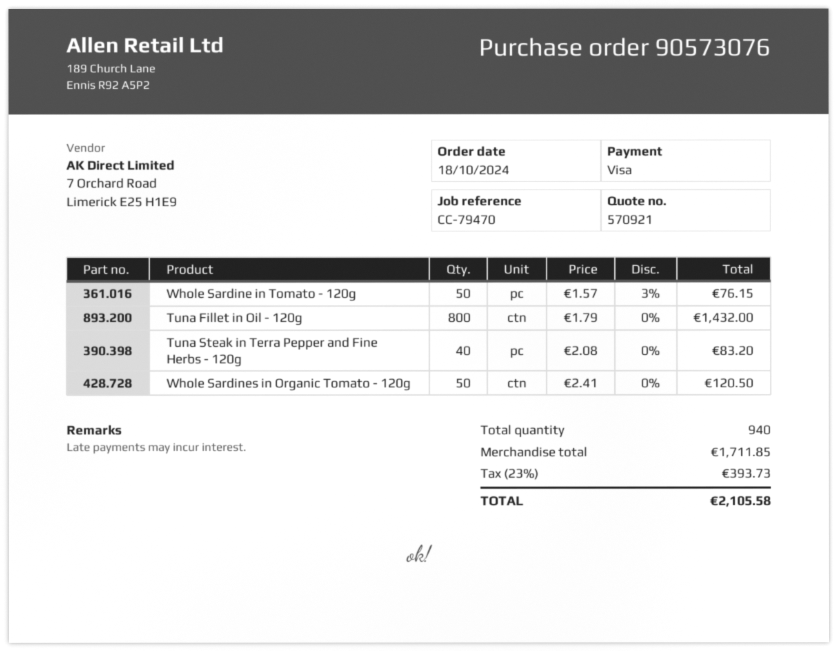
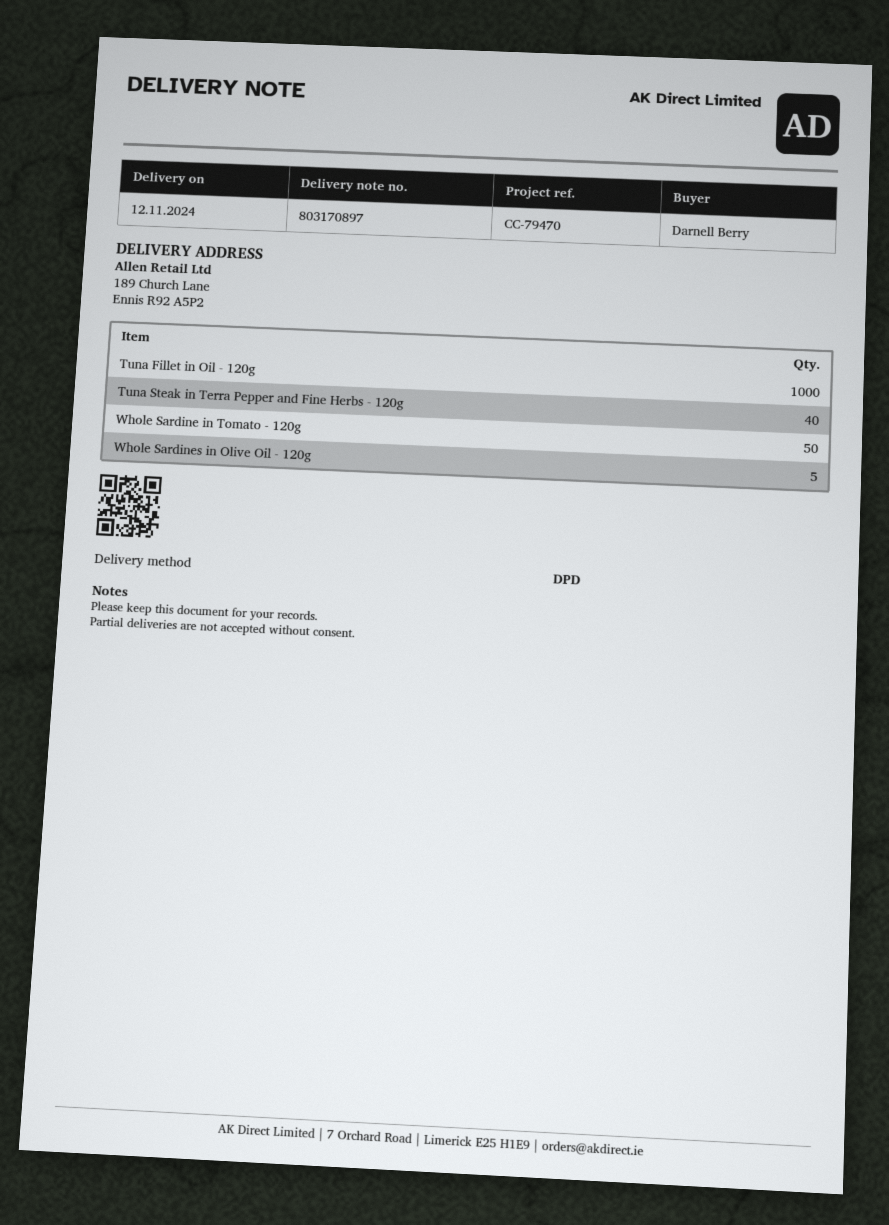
Tuna Fillet in Oil - 120g: 800 -> 1000
Whole Sardines in Organic Tomato - 120g: 50 -> none
Whole Sardines in Olive Oil - 120g: none -> 5

